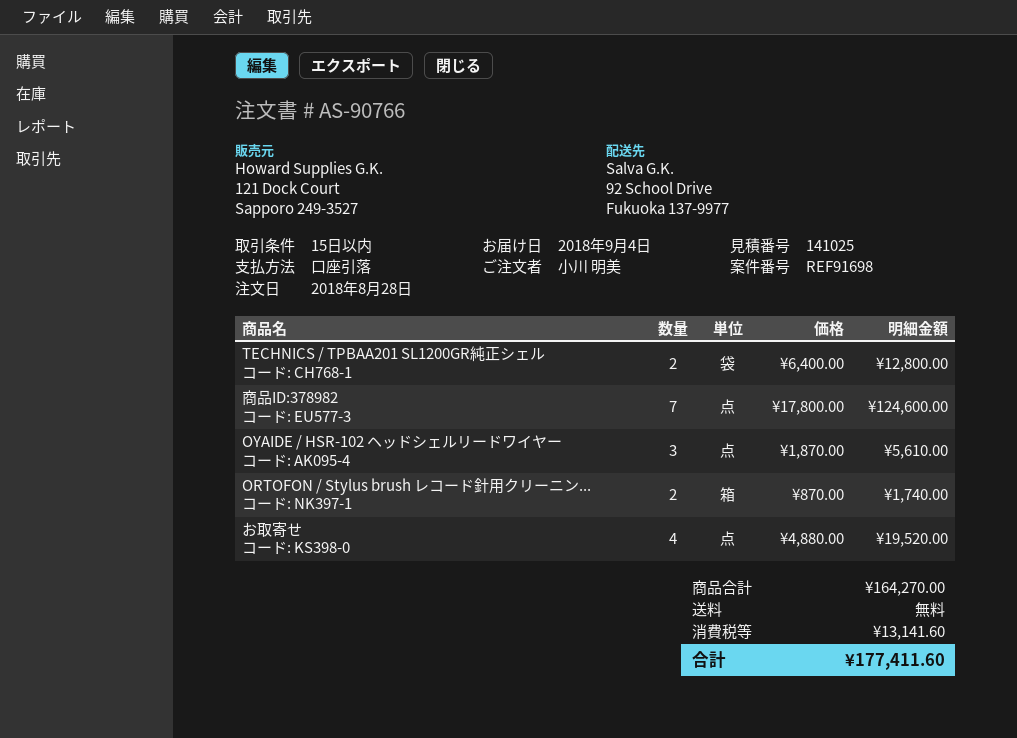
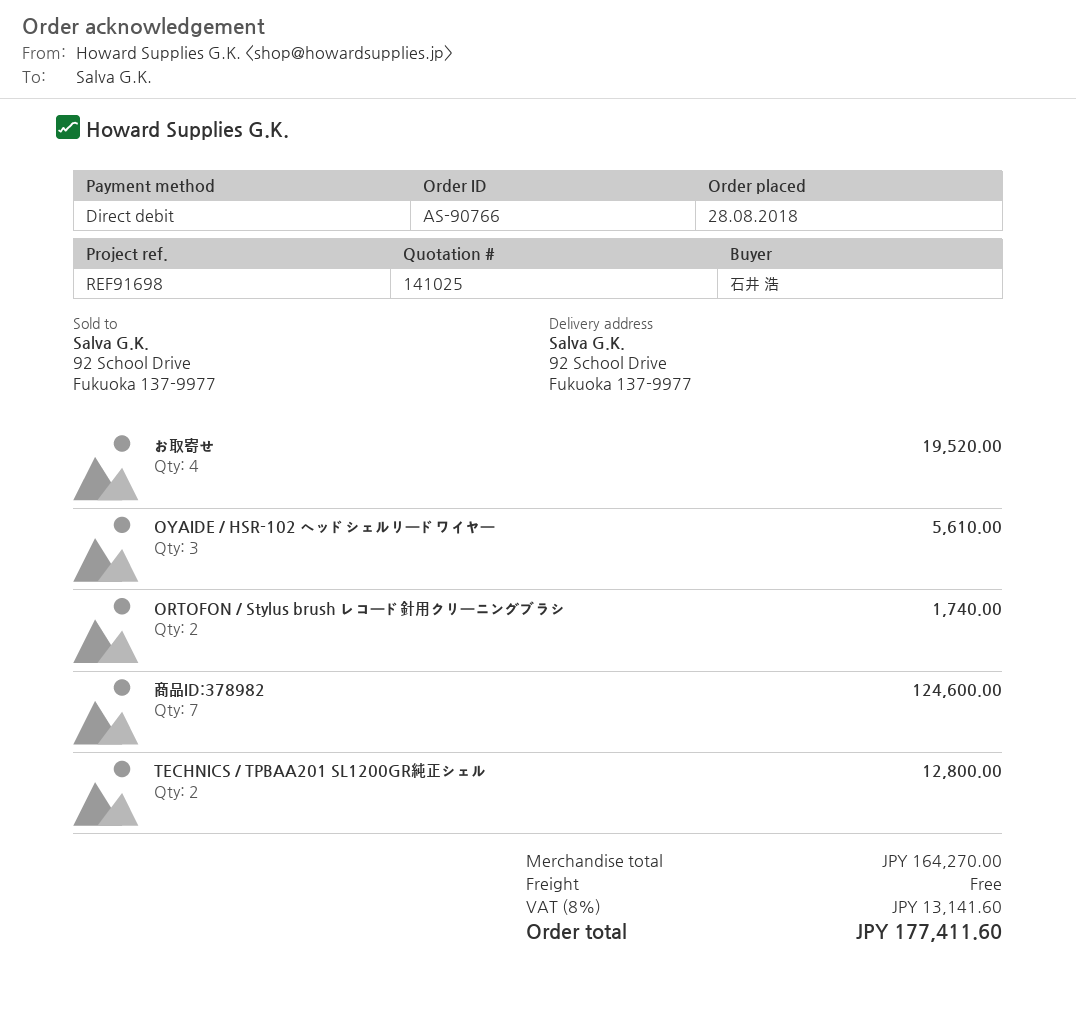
ordered by: 小川 明美 -> 石井 浩

